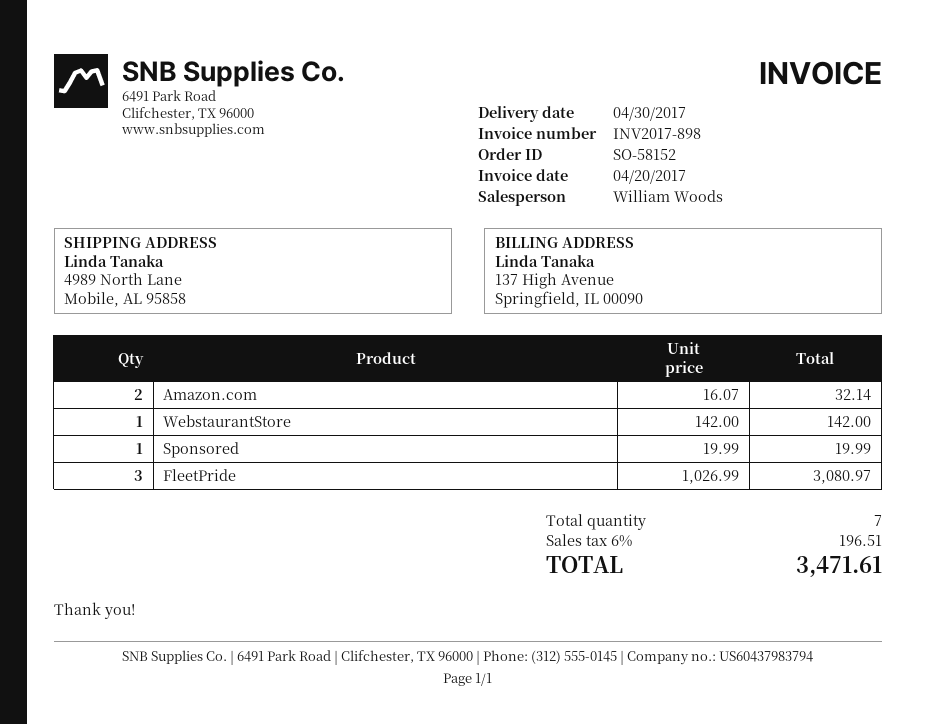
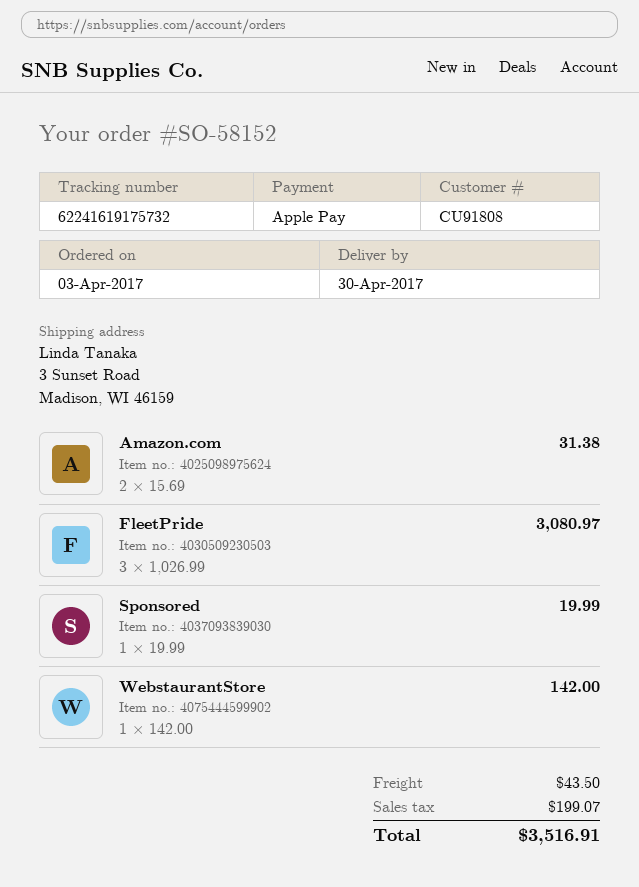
ship to: 4989 North Lane, Mobile, AL 95858 -> 3 Sunset Road, Madison, WI 46159
Amazon.com: 2 x 16.07 = 32.14 -> 2 x 15.69 = 31.38
shipping: none -> 43.50
tax: 196.51 -> 199.07
total: 3471.61 -> 3516.91

